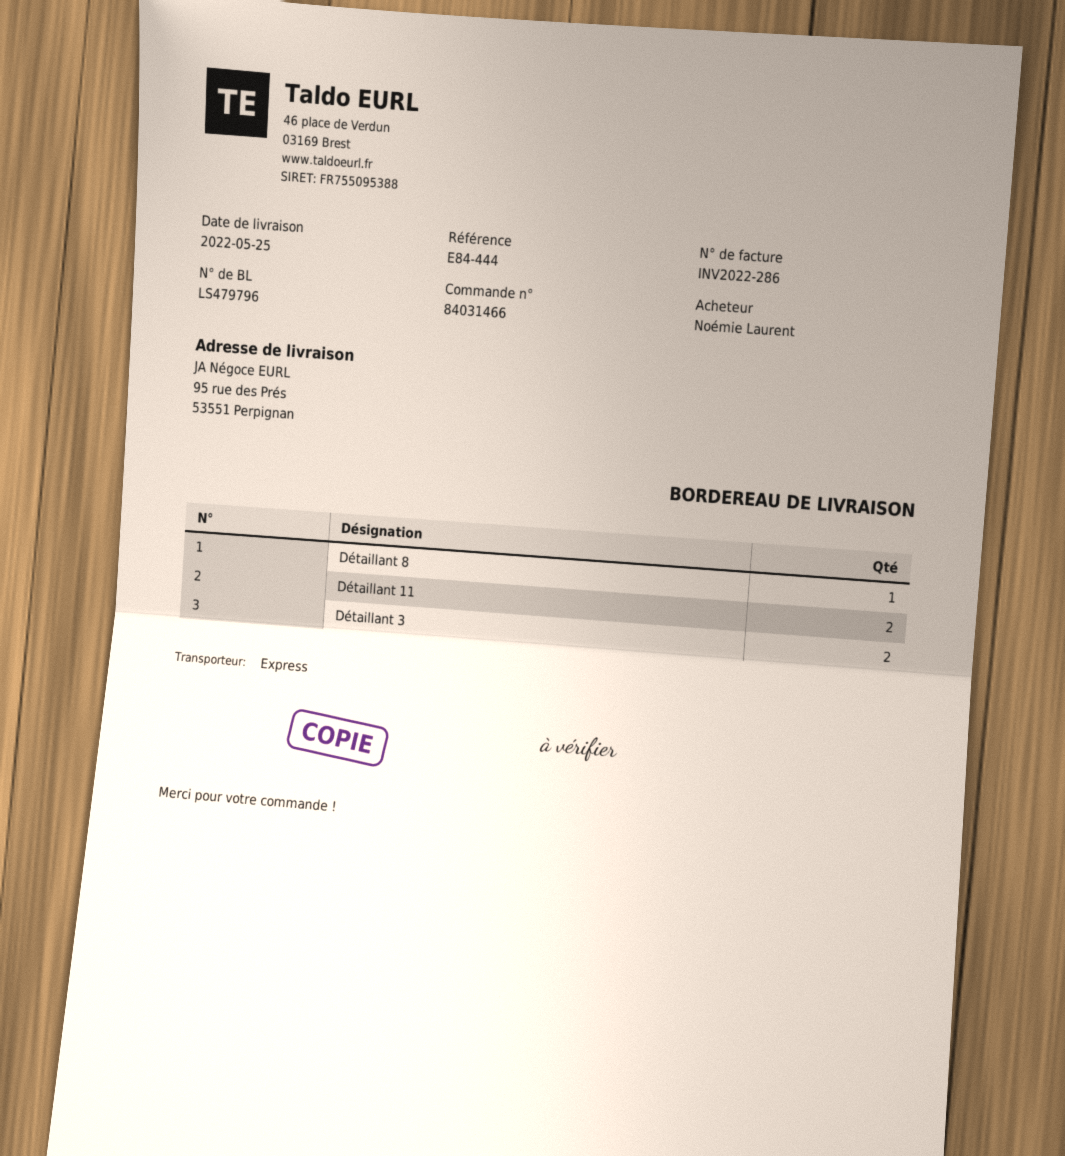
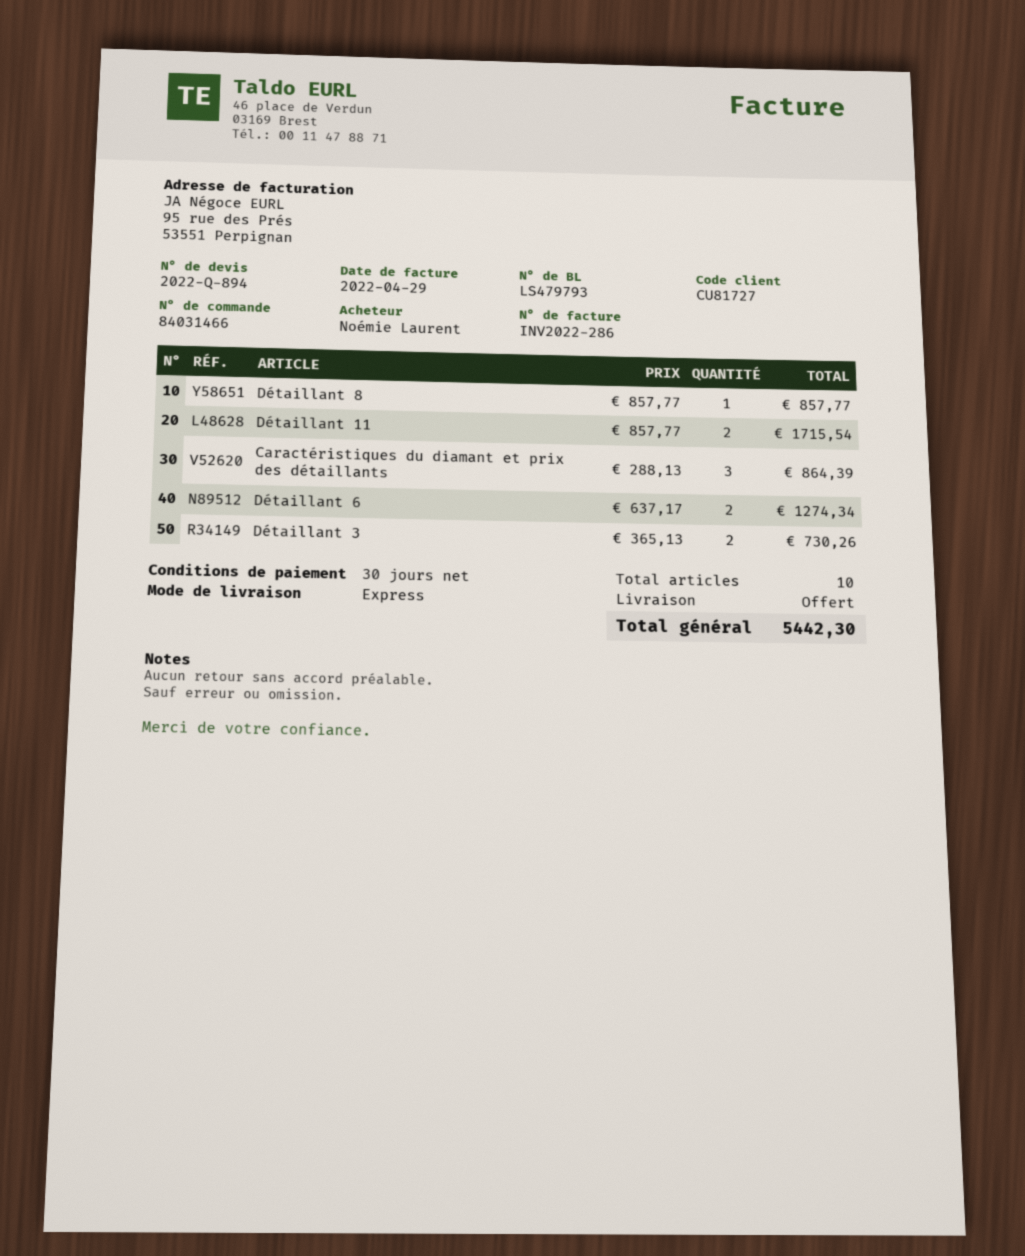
delivery note number: LS479796 -> LS479793
Caractéristiques du diamant et prix des détaillants: none -> 3
Détaillant 6: none -> 2

